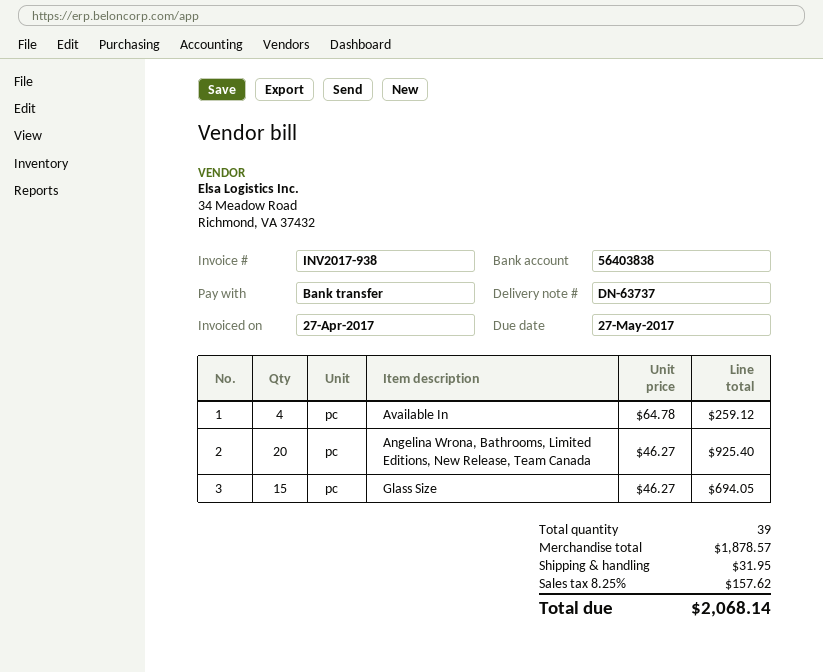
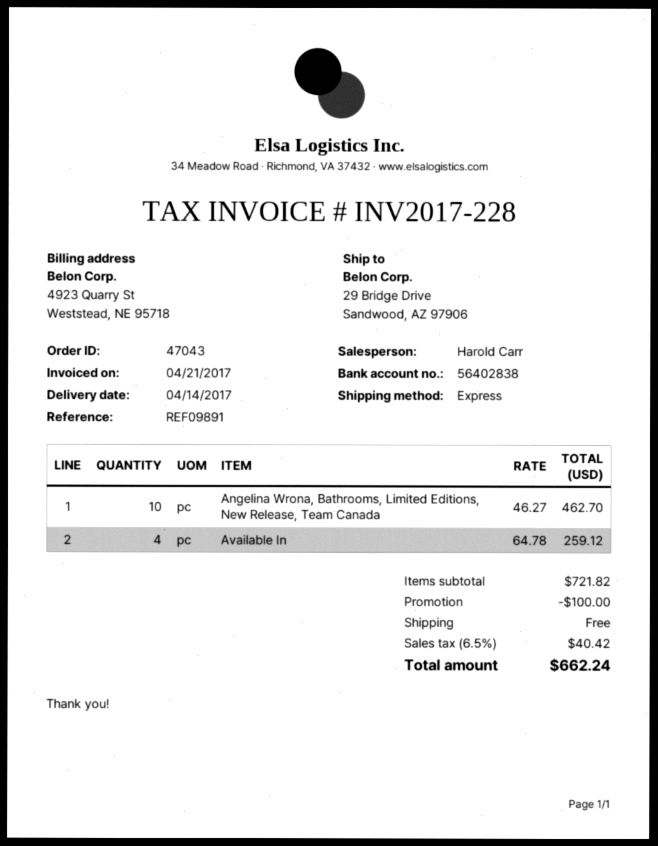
invoice number: INV2017-938 -> INV2017-228
invoice date: 2017-04-27 -> 2017-04-21
bank account: 56403838 -> 56402838
Angelina Wrona, Bathrooms, Limited Editions, New Release, Team Canada: 20 x 46.27 = 925.40 -> 10 x 46.27 = 462.70
Glass Size: 15 x 46.27 = 694.05 -> none
subtotal: 1878.57 -> 721.82
discount: none -> 100.00
shipping: 31.95 -> 0.00
tax: 8.25% = 157.62 -> 6.5% = 40.42
total: 2068.14 -> 662.24

